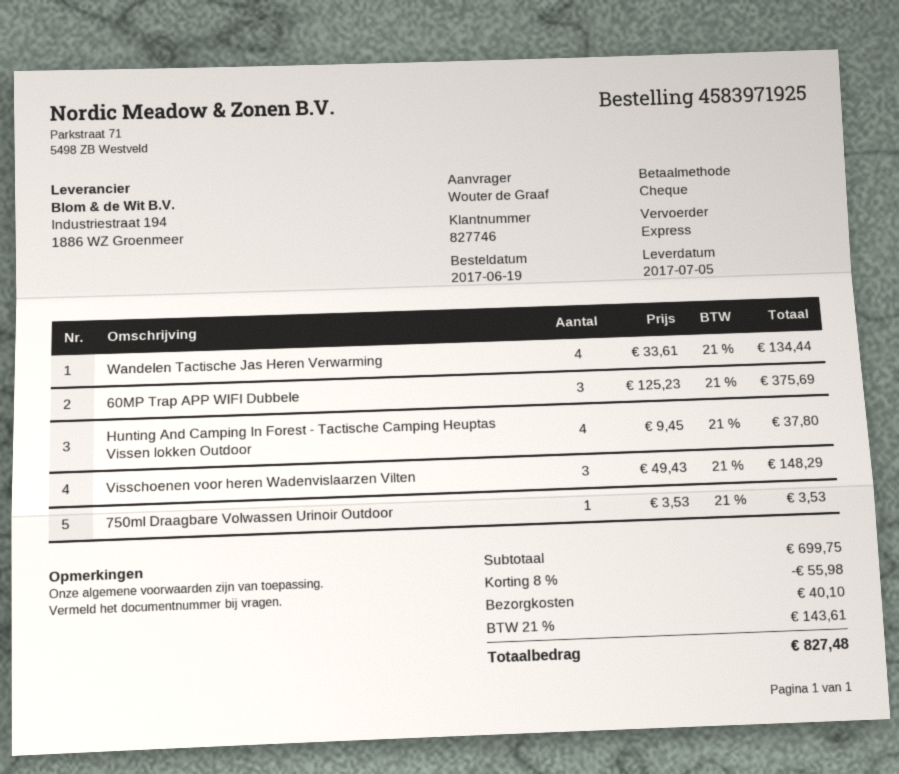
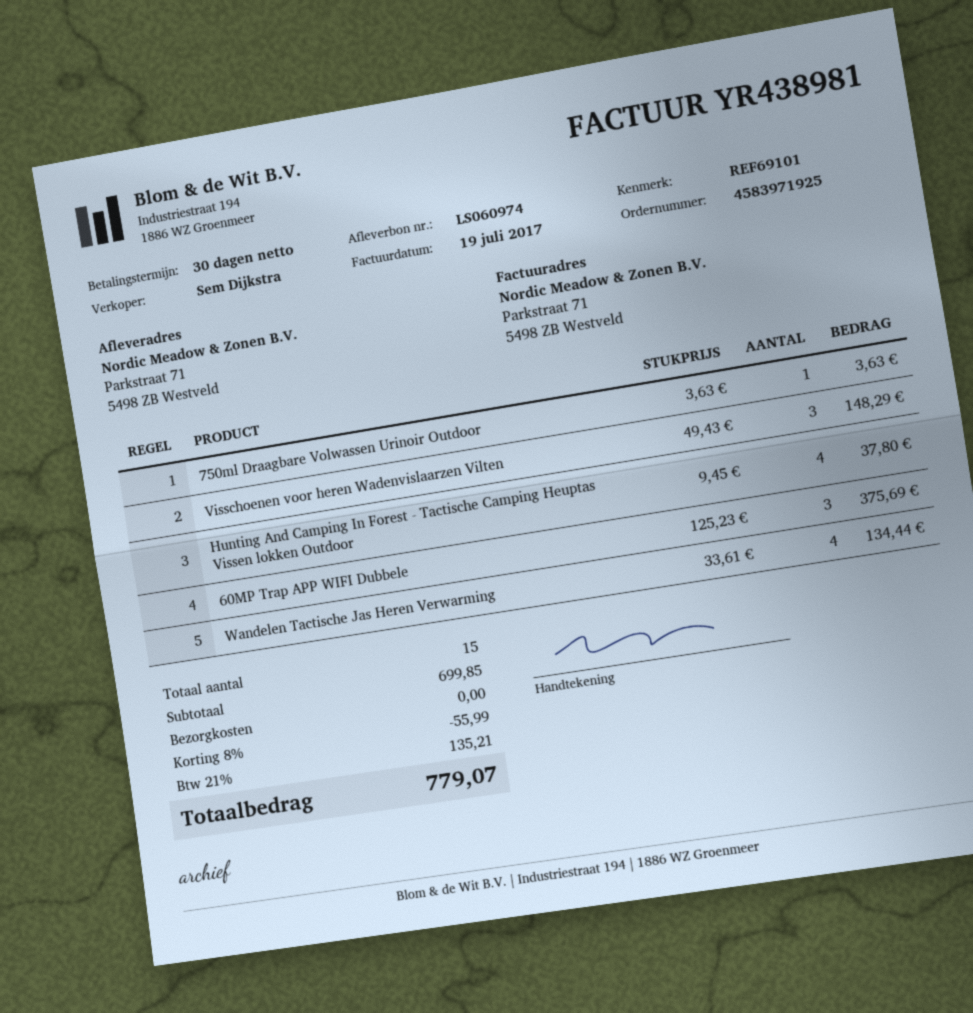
750ml Draagbare Volwassen Urinoir Outdoor: 1 x 3.53 = 3.53 -> 1 x 3.63 = 3.63
subtotal: 699.75 -> 699.85
discount: 8% = 55.98 -> 8% = 55.99
shipping: 40.10 -> 0.00
tax: 21% = 143.61 -> 21% = 135.21
total: 827.48 -> 779.07

